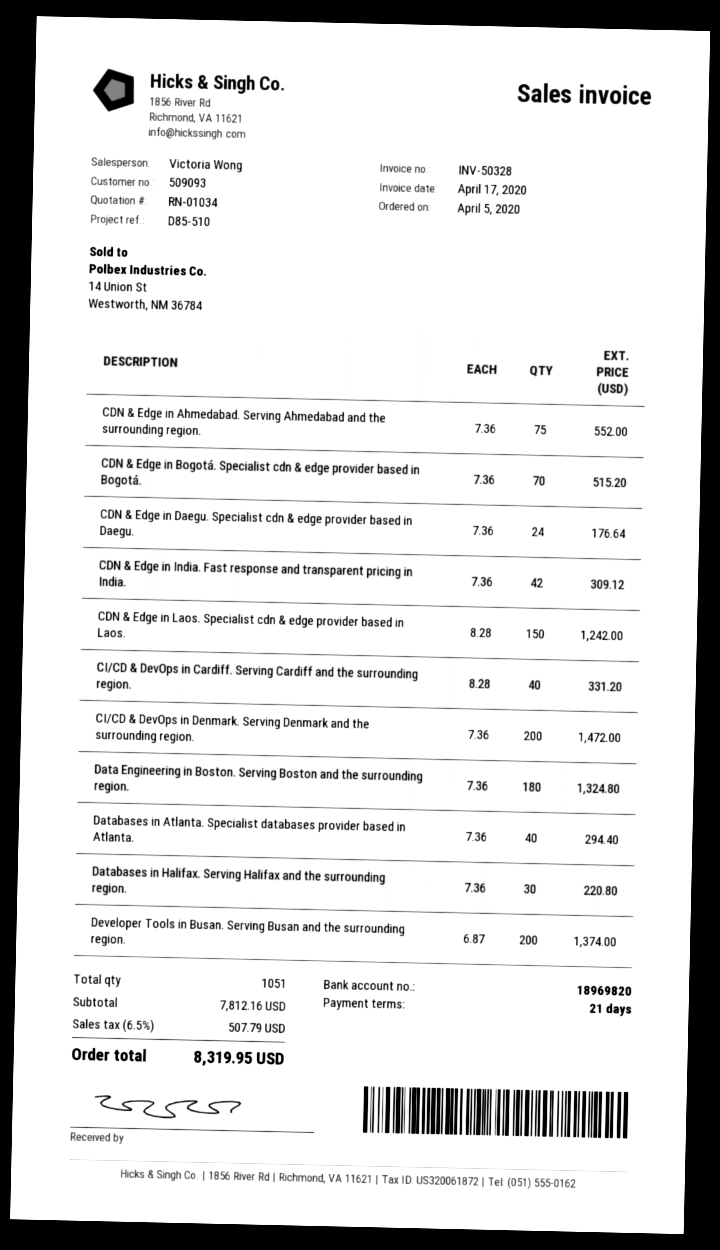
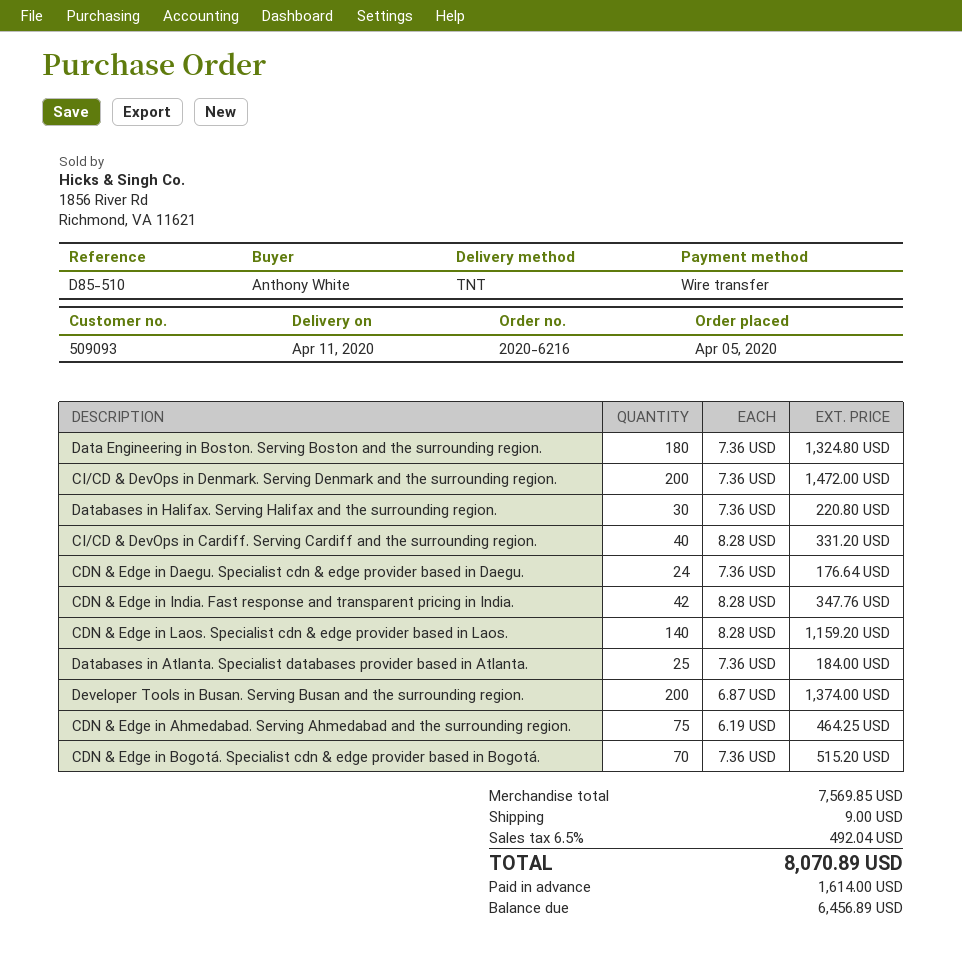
CDN & Edge in Ahmedabad. Serving Ahmedabad and the surrounding region.: 75 x 7.36 = 552.00 -> 75 x 6.19 = 464.25
CDN & Edge in India. Fast response and transparent pricing in India.: 42 x 7.36 = 309.12 -> 42 x 8.28 = 347.76
CDN & Edge in Laos. Specialist cdn & edge provider based in Laos.: 150 x 8.28 = 1242.00 -> 140 x 8.28 = 1159.20
Databases in Atlanta. Specialist databases provider based in Atlanta.: 40 x 7.36 = 294.40 -> 25 x 7.36 = 184.00
subtotal: 7812.16 -> 7569.85
shipping: none -> 9.00
tax: 6.5% = 507.79 -> 6.5% = 492.04
total: 8319.95 -> 8070.89

